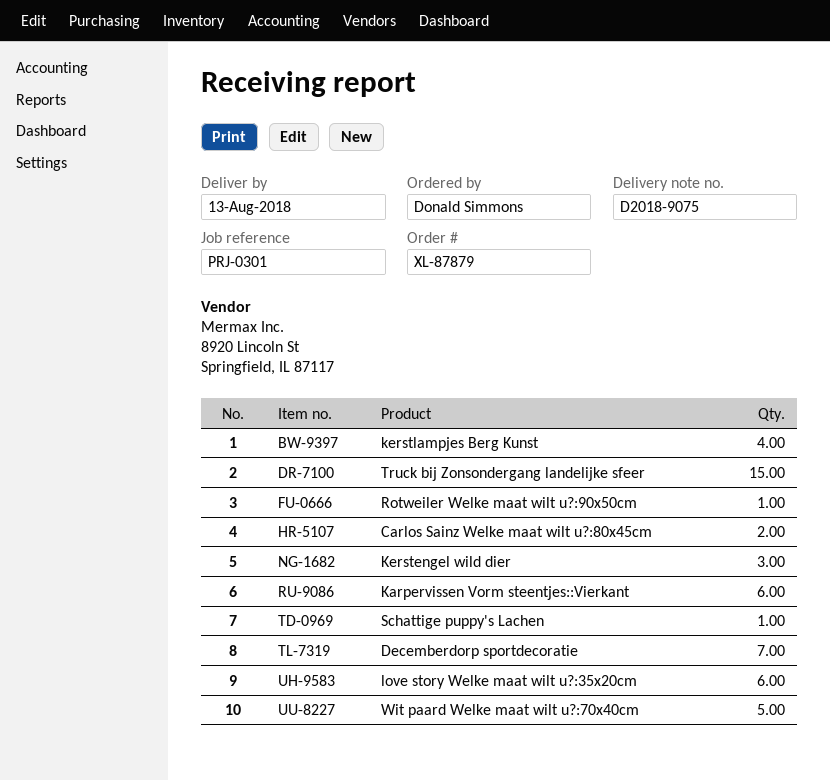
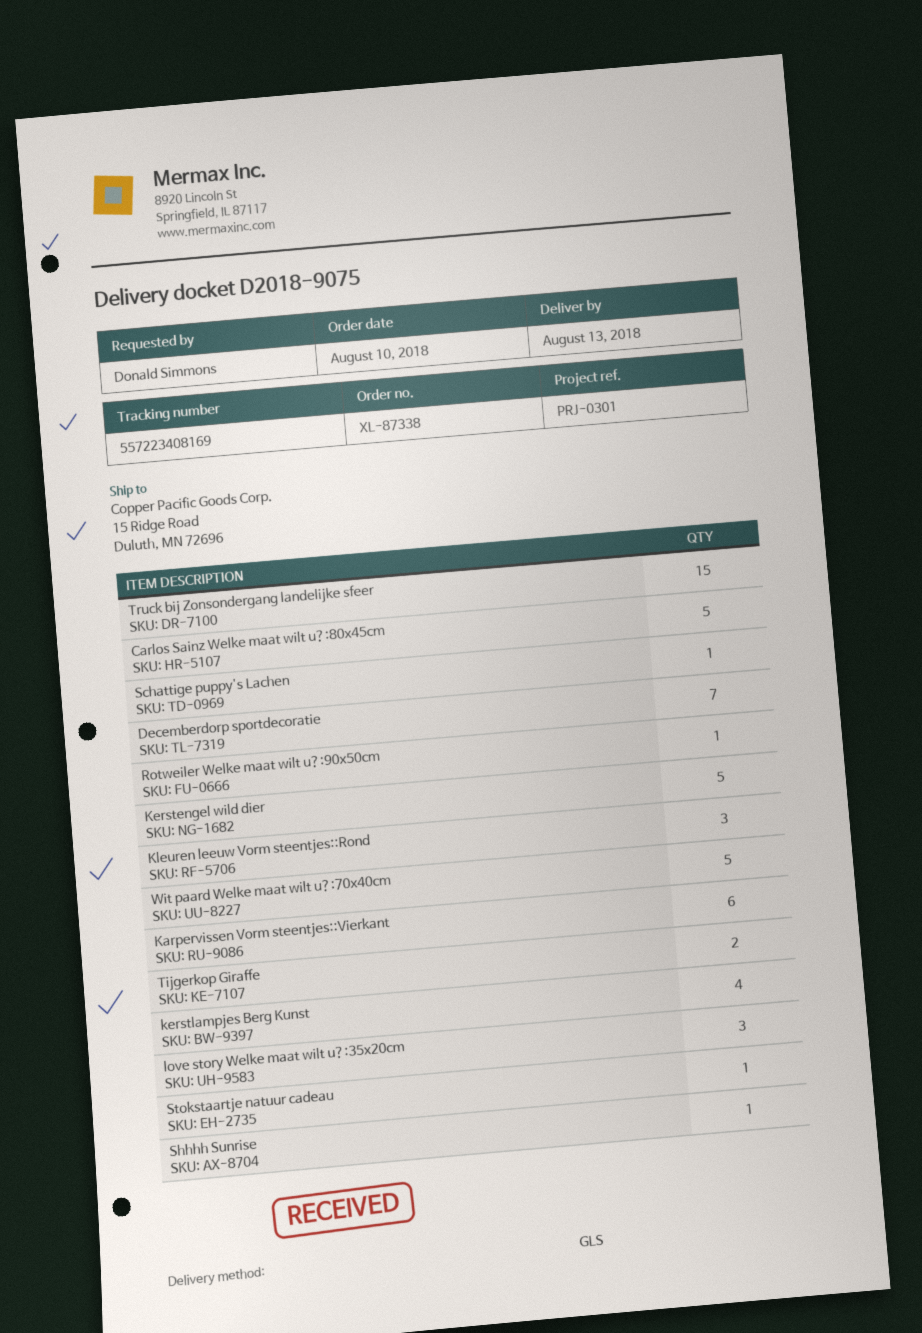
order number: XL-87879 -> XL-87338
Carlos Sainz Welke maat wilt u?:80x45cm: 2 -> 5
Kerstengel wild dier: 3 -> 5
love story Welke maat wilt u?:35x20cm: 6 -> 3
Kleuren leeuw Vorm steentjes::Rond: none -> 3
Tijgerkop Giraffe: none -> 2
Stokstaartje natuur cadeau: none -> 1
Shhhh Sunrise: none -> 1

